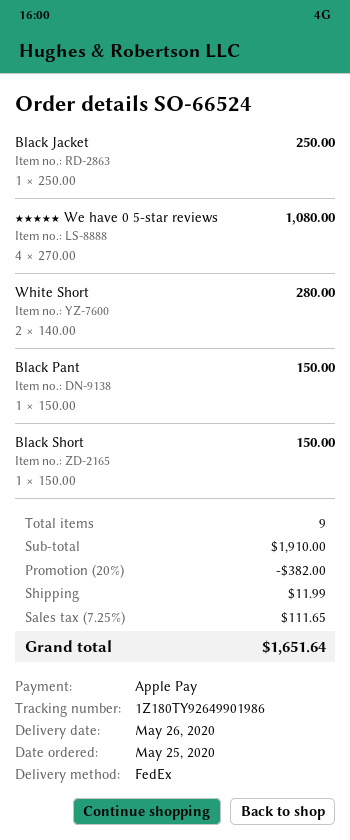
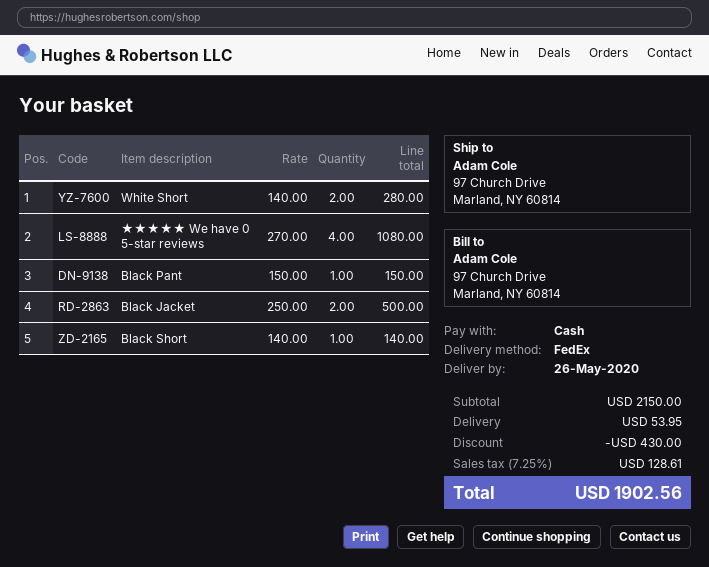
payment method: Apple Pay -> cash
Black Jacket: 1 x 250.00 = 250.00 -> 2 x 250.00 = 500.00
Black Short: 1 x 150.00 = 150.00 -> 1 x 140.00 = 140.00
subtotal: 1910.00 -> 2150.00
discount: 382.00 -> 430.00
shipping: 11.99 -> 53.95
tax: 7.25% = 111.65 -> 7.25% = 128.61
total: 1651.64 -> 1902.56

